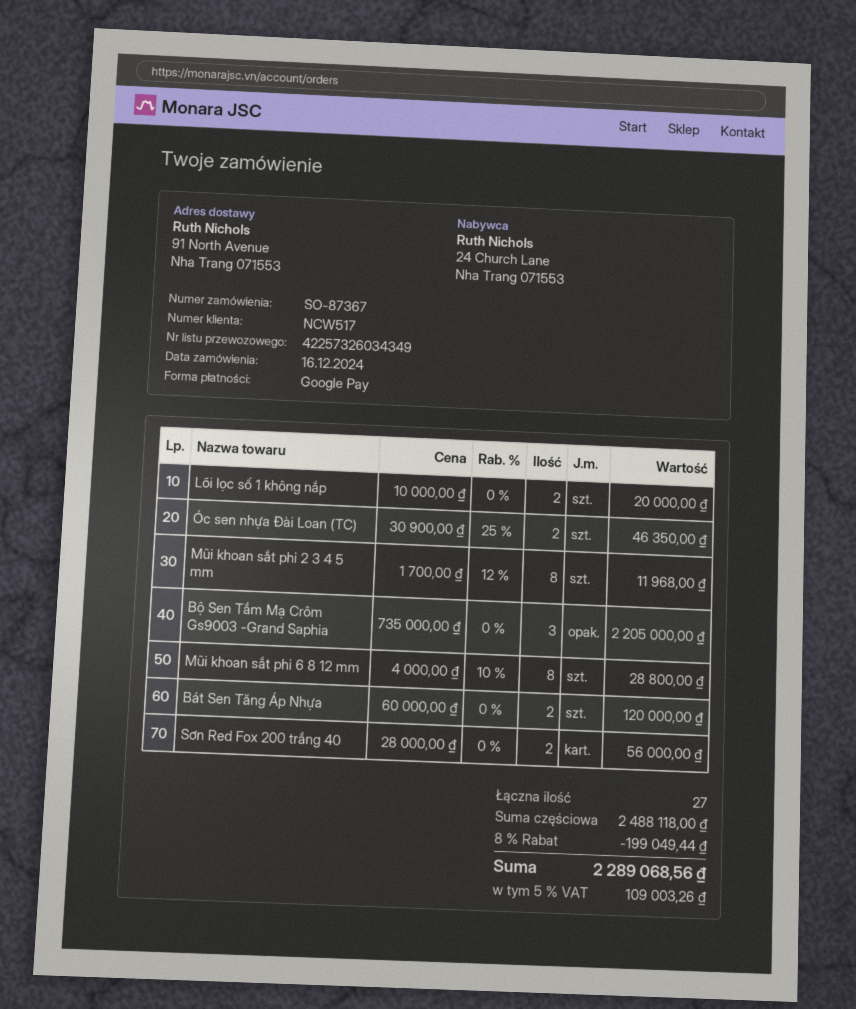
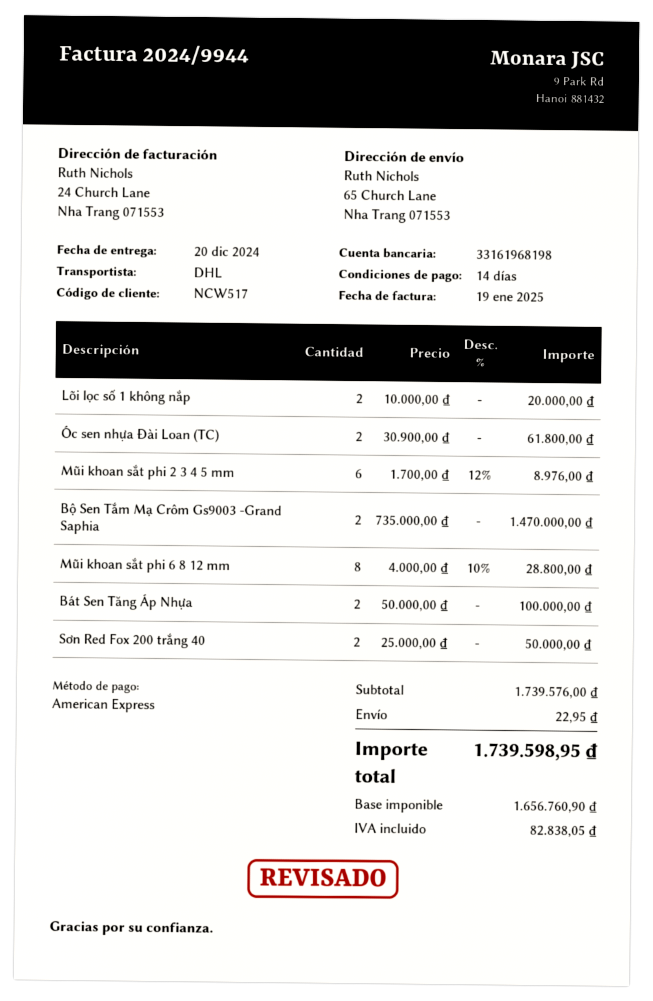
payment method: Google Pay -> American Express
ship to: 91 North Avenue, Nha Trang 071553 -> 65 Church Lane, Nha Trang 071553
Óc sen nhựa Đài Loan (TC): 2 x 30900.00 - 25% = 46350.00 -> 2 x 30900.00 = 61800.00
Mũi khoan sắt phi 2 3 4 5 mm: 8 x 1700.00 - 12% = 11968.00 -> 6 x 1700.00 - 12% = 8976.00
Bộ Sen Tắm Mạ Crôm Gs9003 -Grand Saphia: 3 x 735000.00 = 2205000.00 -> 2 x 735000.00 = 1470000.00
Bát Sen Tăng Áp Nhựa: 2 x 60000.00 = 120000.00 -> 2 x 50000.00 = 100000.00
Sơn Red Fox 200 trắng 40: 2 x 28000.00 = 56000.00 -> 2 x 25000.00 = 50000.00
subtotal: 2488118.00 -> 1739576.00
discount: 8% = 199049.44 -> none
shipping: none -> 22.95
tax: 109003.26 -> 82838.05
total: 2289068.56 -> 1739598.95

